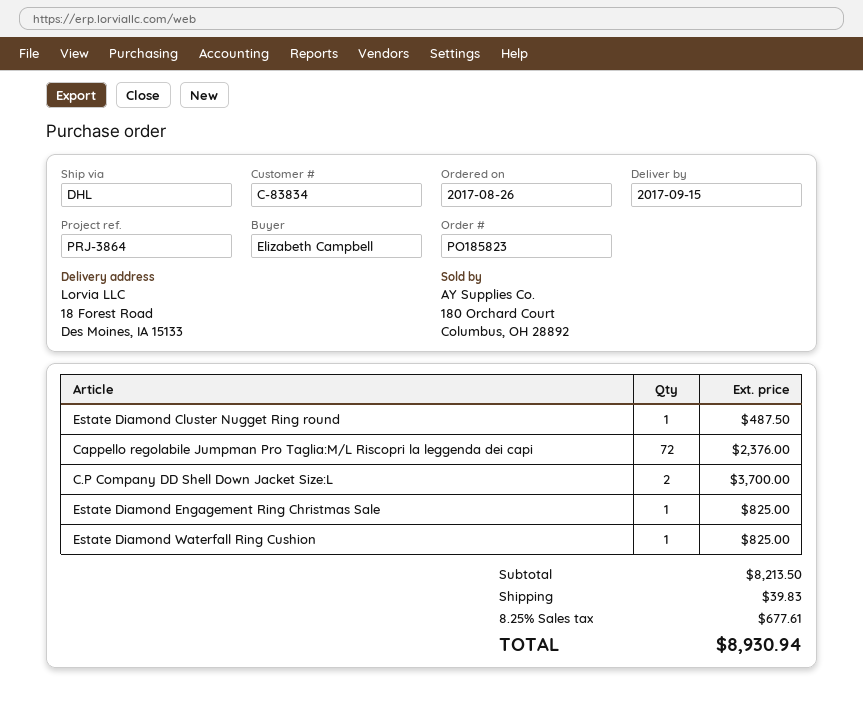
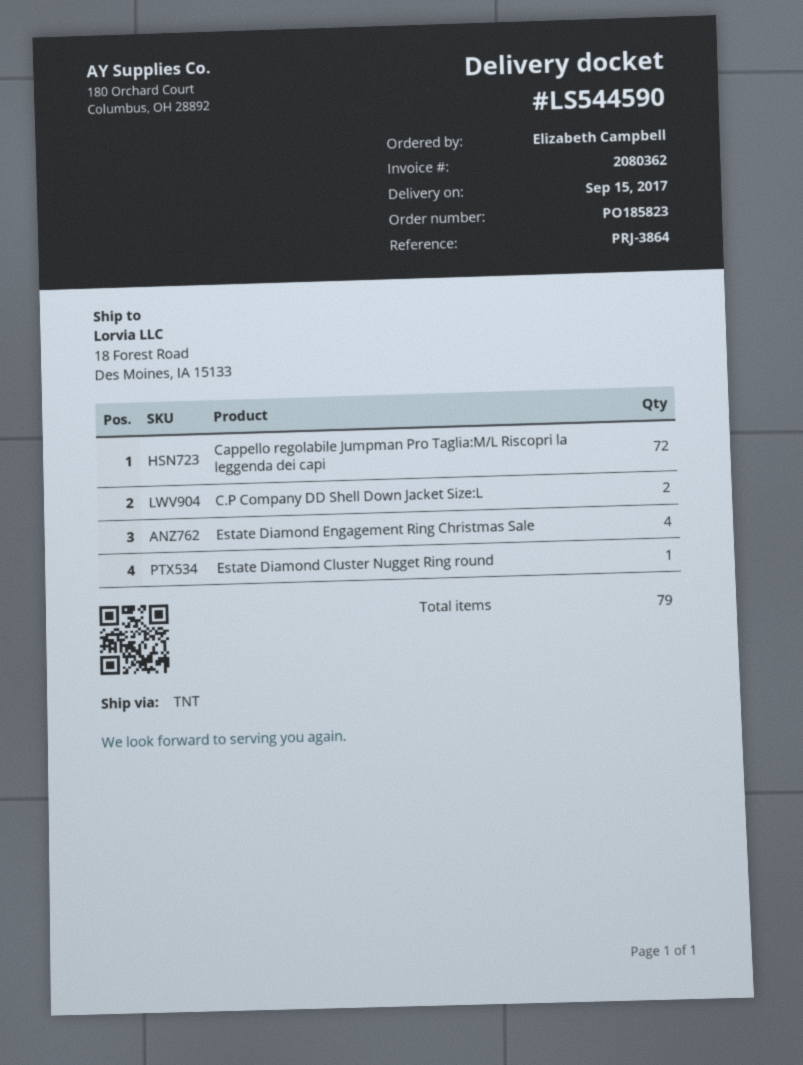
shipping method: DHL -> TNT
Estate Diamond Engagement Ring Christmas Sale: 1 -> 4
Estate Diamond Waterfall Ring Cushion: 1 -> none

